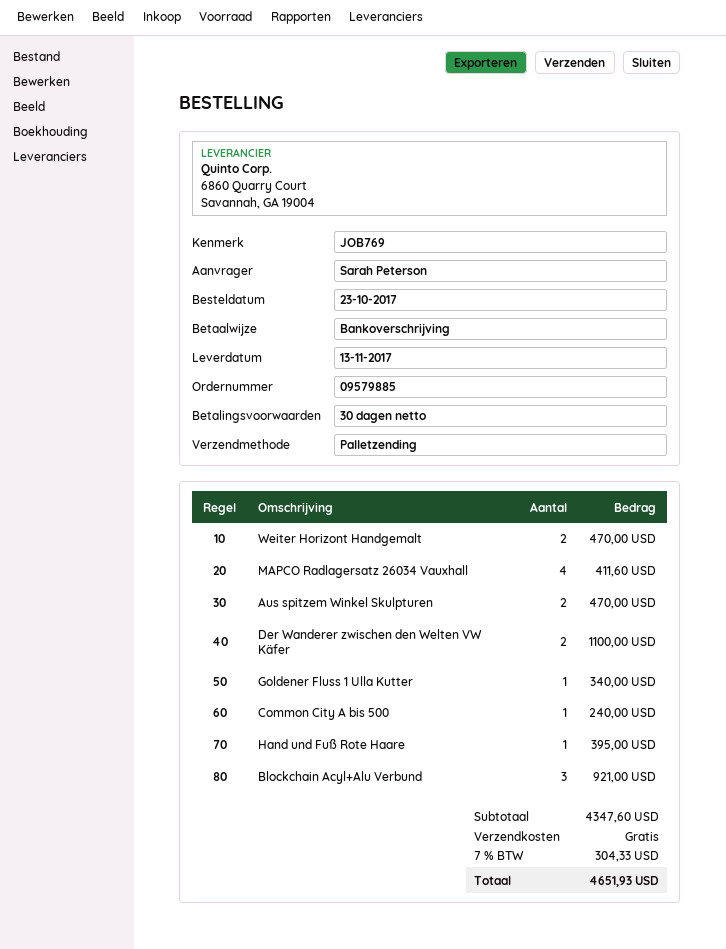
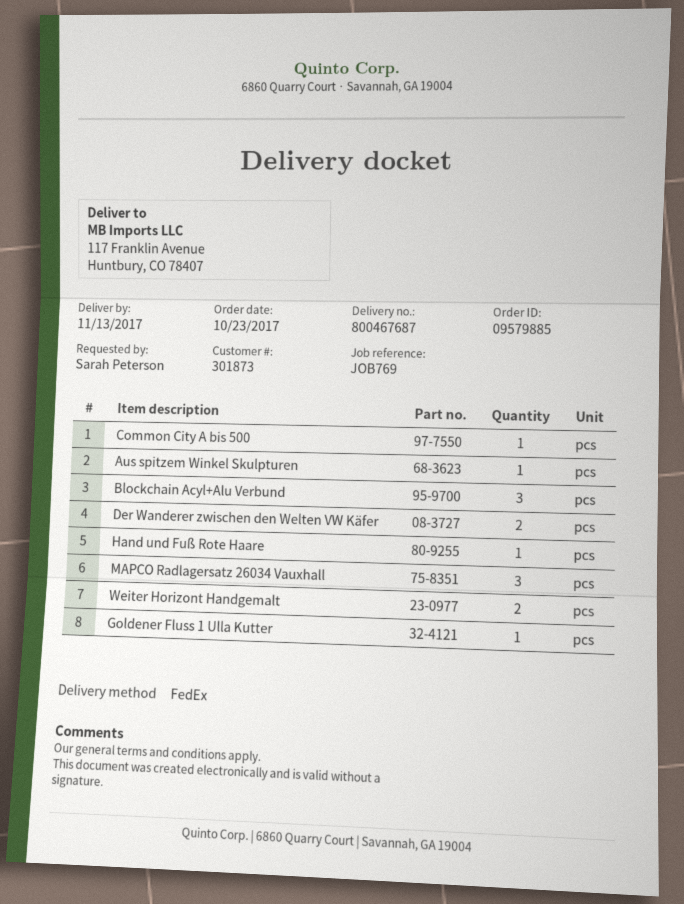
shipping method: pallet freight -> FedEx
MAPCO Radlagersatz 26034 Vauxhall: 4 -> 3
Aus spitzem Winkel Skulpturen: 2 -> 1

